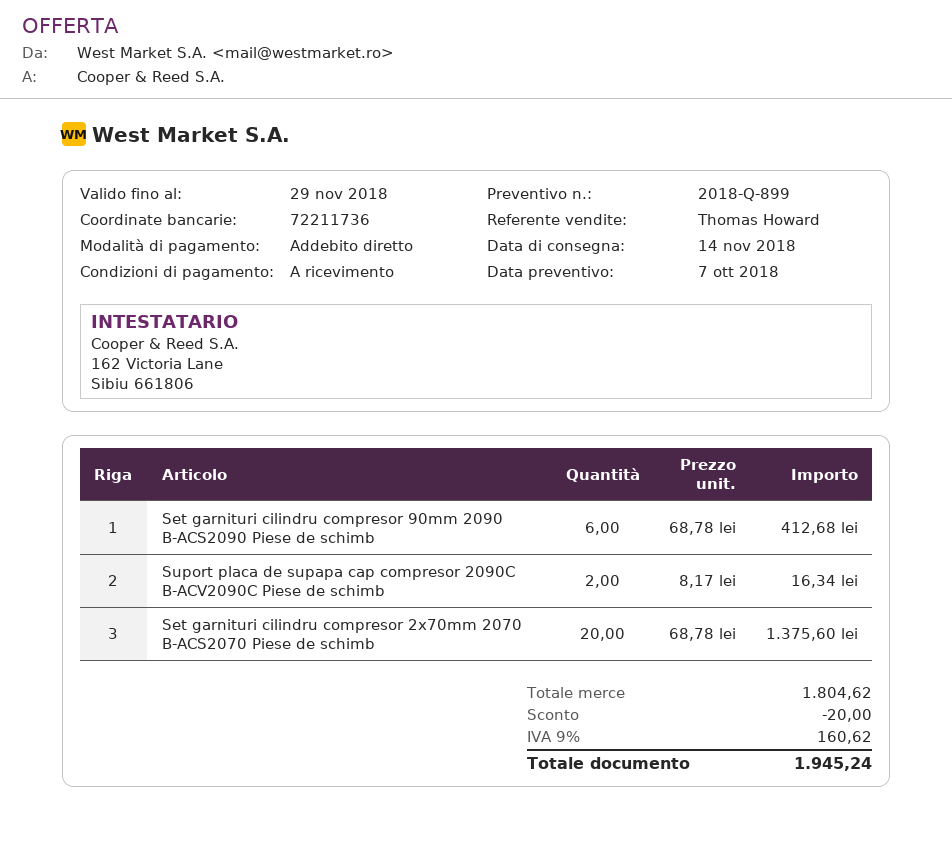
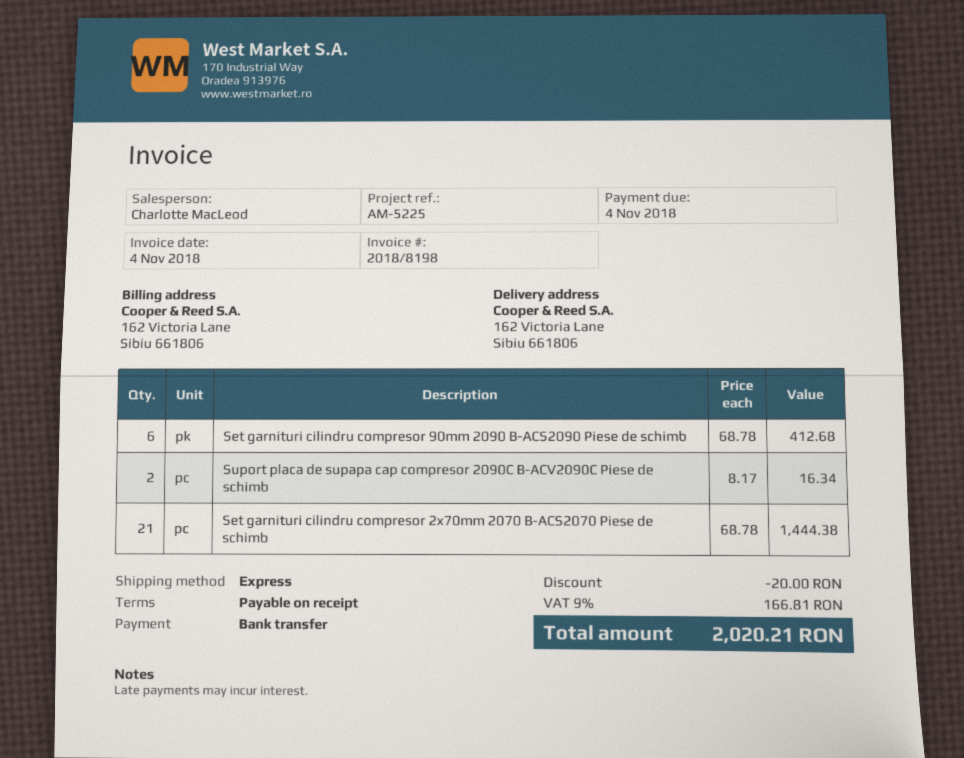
sales rep: Thomas Howard -> Charlotte MacLeod
payment method: direct debit -> bank transfer
Set garnituri cilindru compresor 2x70mm 2070 B-ACS2070 Piese de schimb: 20 x 68.78 = 1375.60 -> 21 x 68.78 = 1444.38
tax: 9% = 160.62 -> 9% = 166.81
total: 1945.24 -> 2020.21

